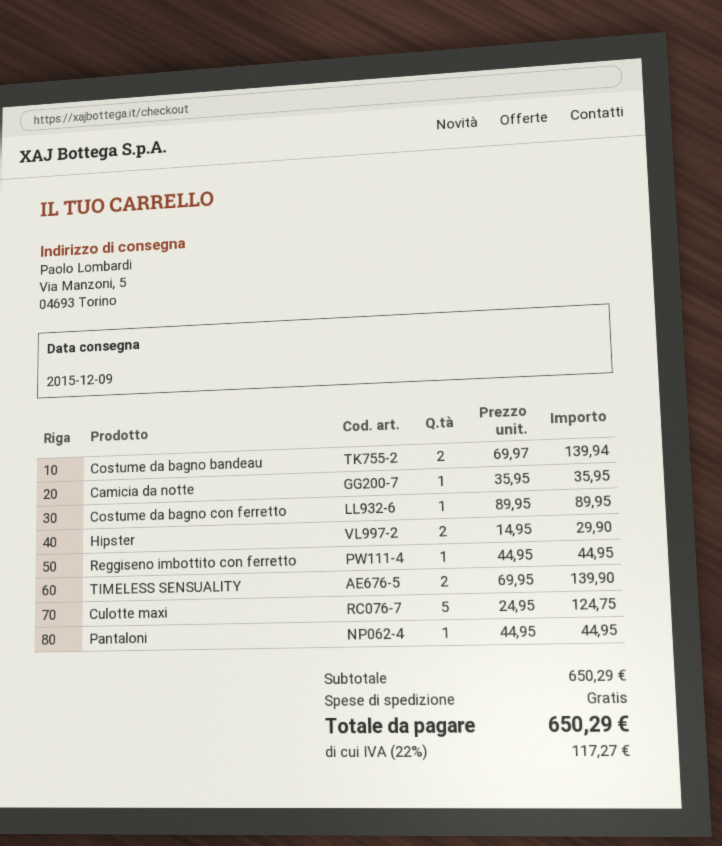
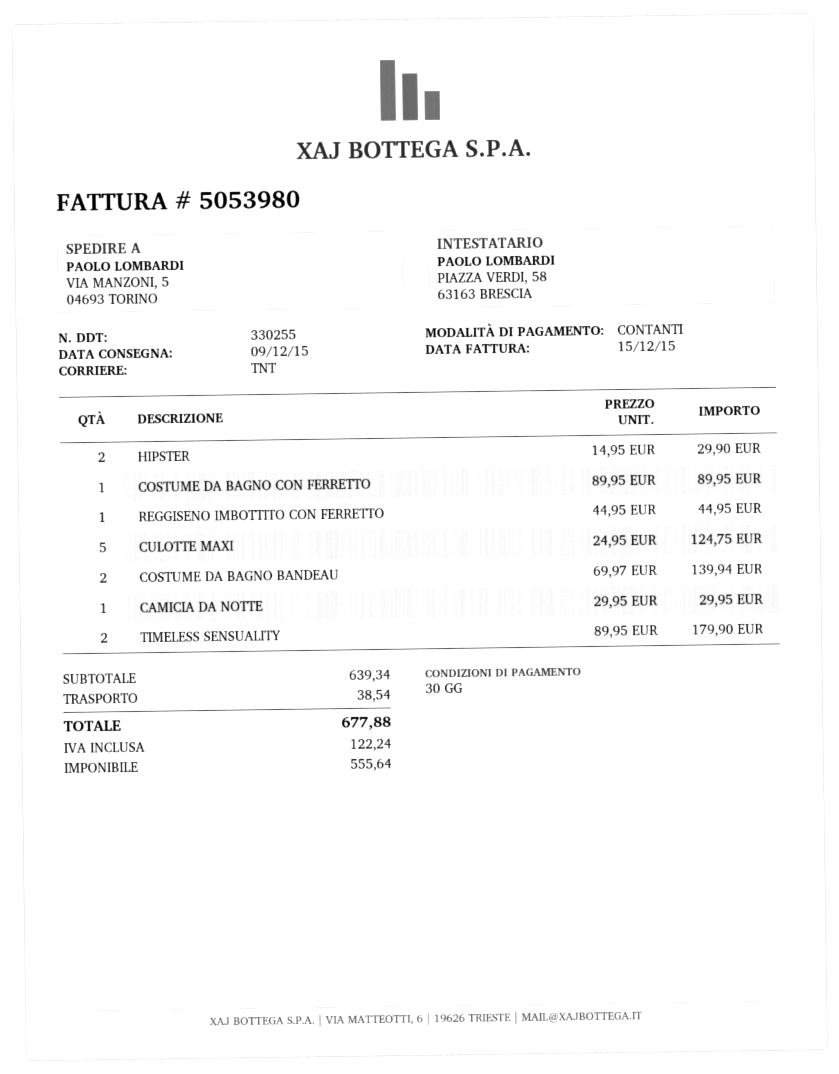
Camicia da notte: 1 x 35.95 = 35.95 -> 1 x 29.95 = 29.95
TIMELESS SENSUALITY: 2 x 69.95 = 139.90 -> 2 x 89.95 = 179.90
Pantaloni: 1 x 44.95 = 44.95 -> none
subtotal: 650.29 -> 639.34
shipping: 0.00 -> 38.54
tax: 117.27 -> 122.24
total: 650.29 -> 677.88

